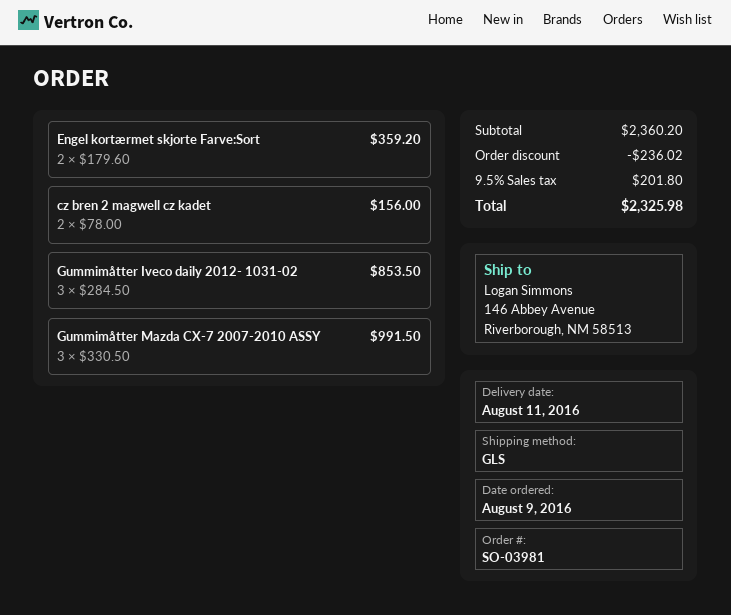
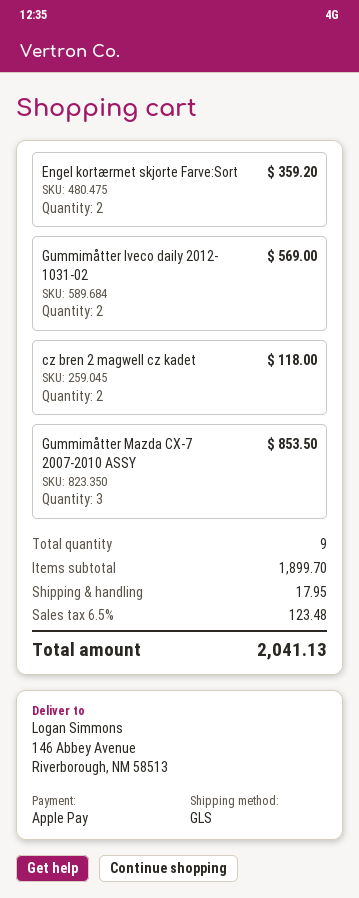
cz bren 2 magwell cz kadet: 2 for 156.00 -> 2 for 118.00
Gummimåtter Iveco daily 2012- 1031-02: 3 for 853.50 -> 2 for 569.00
Gummimåtter Mazda CX-7 2007-2010 ASSY: 3 for 991.50 -> 3 for 853.50
subtotal: 2360.20 -> 1899.70
discount: 236.02 -> none
shipping: none -> 17.95
tax: 9.5% = 201.80 -> 6.5% = 123.48
total: 2325.98 -> 2041.13

